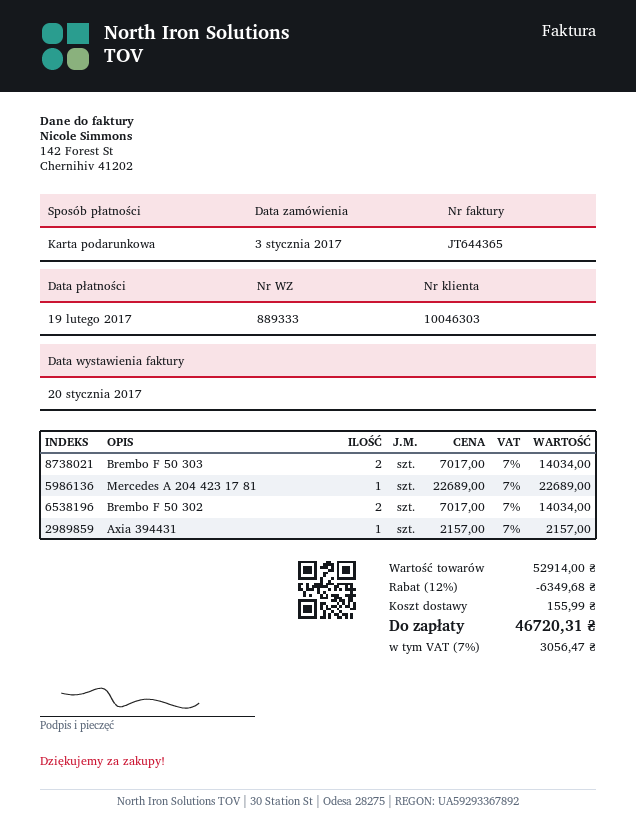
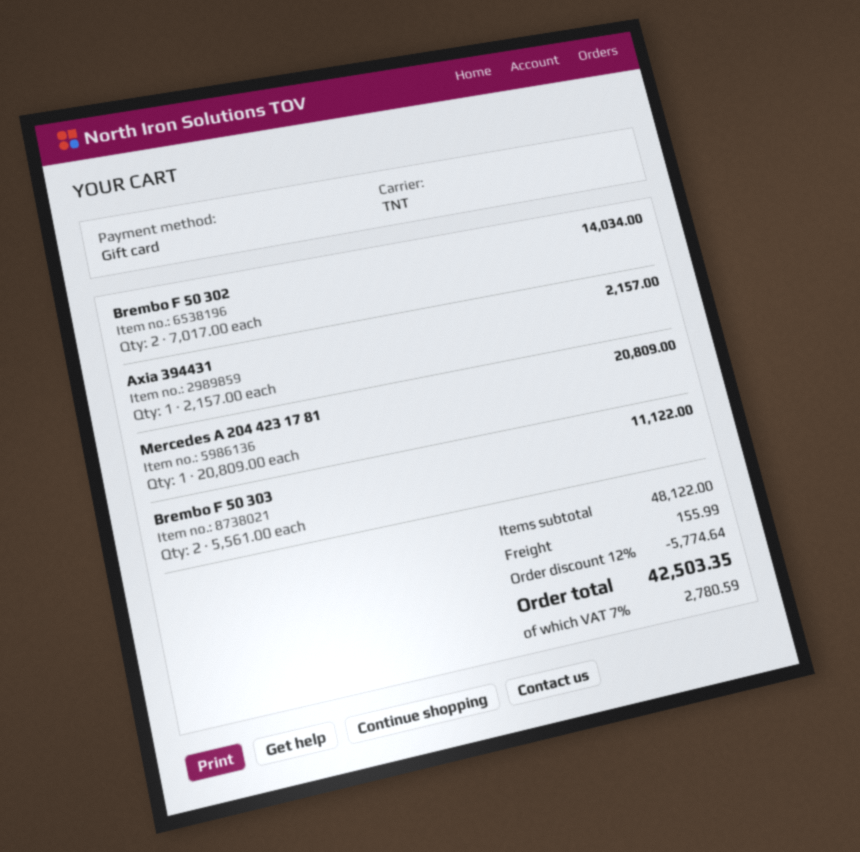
Brembo F 50 303: 2 x 7017.00 = 14034.00 -> 2 x 5561.00 = 11122.00
Mercedes A 204 423 17 81: 1 x 22689.00 = 22689.00 -> 1 x 20809.00 = 20809.00
subtotal: 52914.00 -> 48122.00
discount: 12% = 6349.68 -> 12% = 5774.64
tax: 7% = 3056.47 -> 7% = 2780.59
total: 46720.31 -> 42503.35

